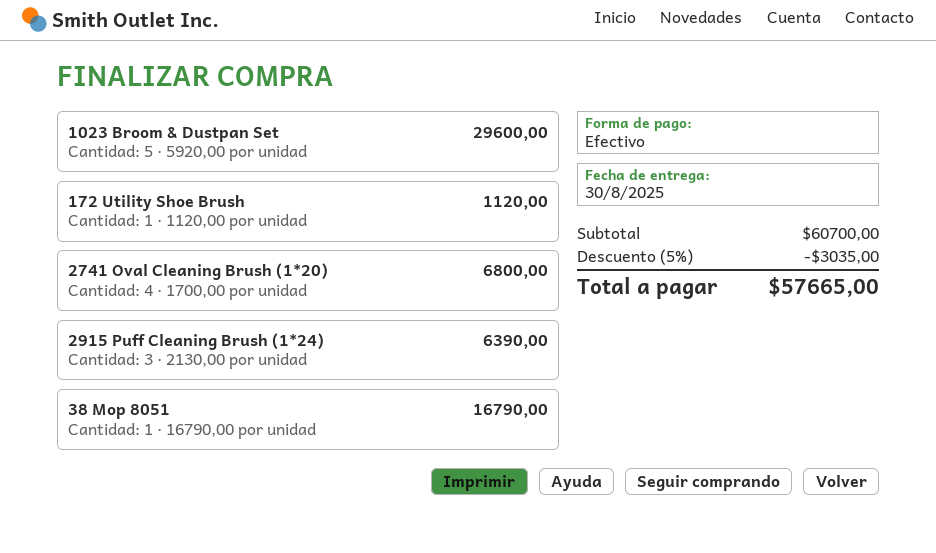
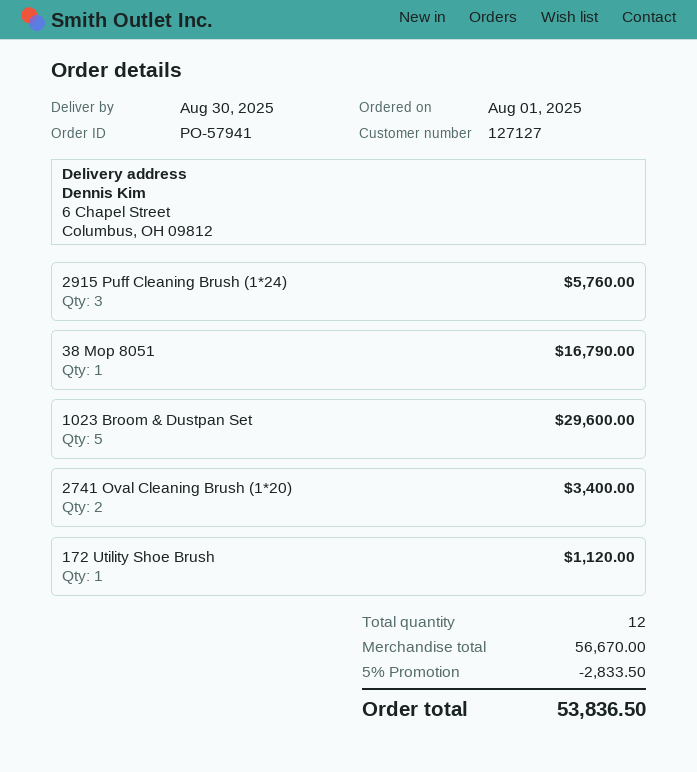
2741 Oval Cleaning Brush (1*20): 4 for 6800.00 -> 2 for 3400.00
2915 Puff Cleaning Brush (1*24): 3 for 6390.00 -> 3 for 5760.00
subtotal: 60700.00 -> 56670.00
discount: 5% = 3035.00 -> 5% = 2833.50
total: 57665.00 -> 53836.50

